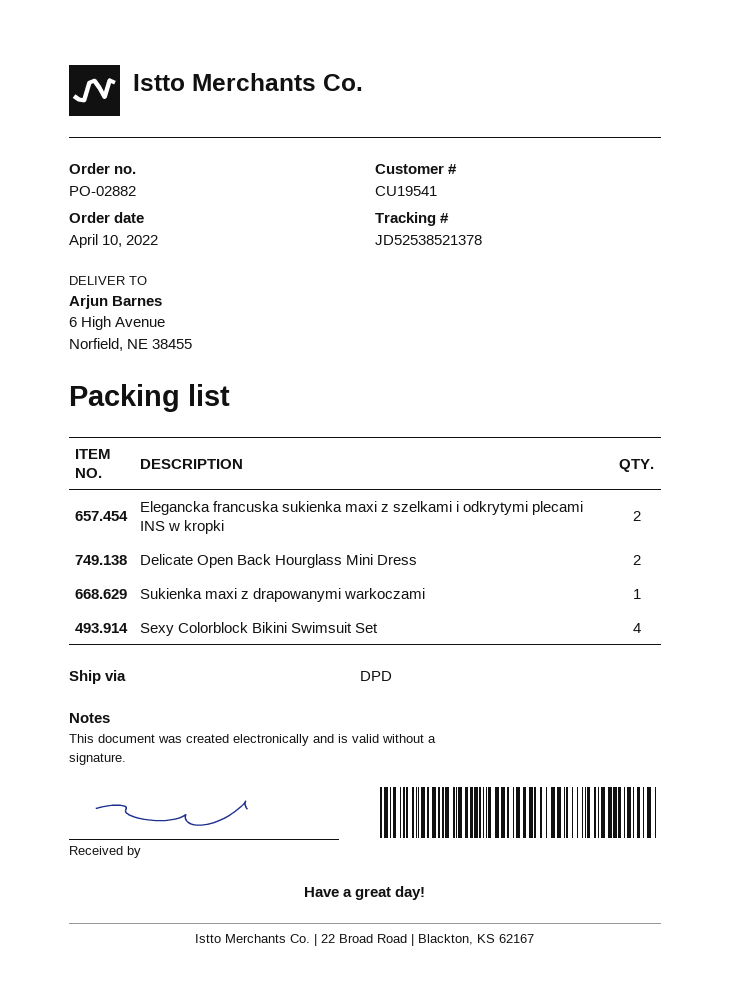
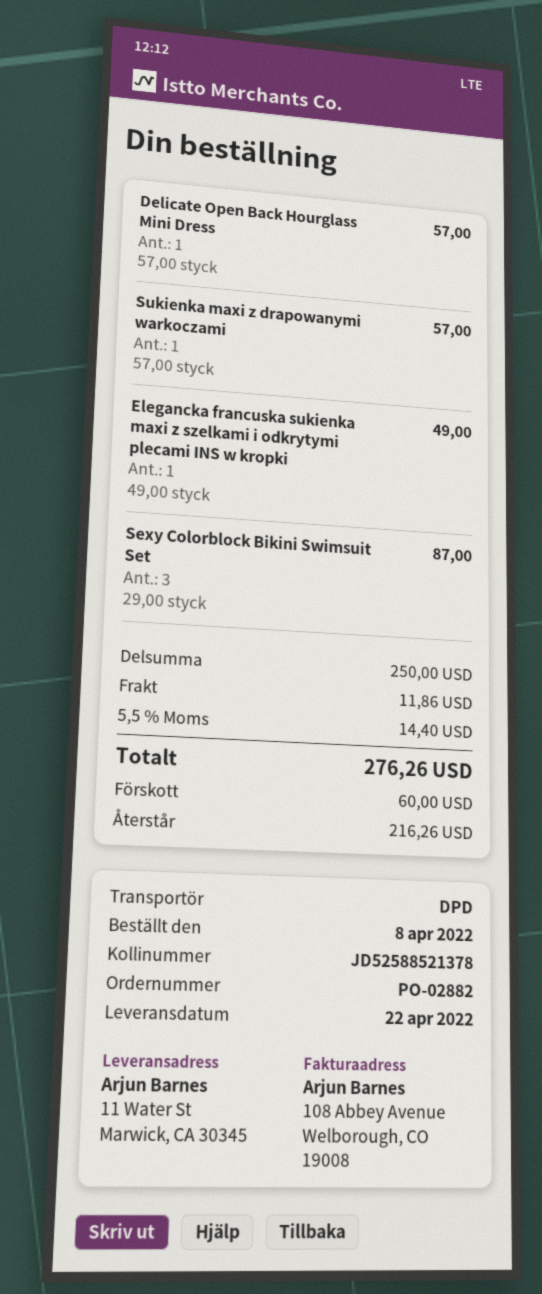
order date: 2022-04-10 -> 2022-04-08
tracking number: JD52538521378 -> JD52588521378
ship to: 6 High Avenue, Norfield, NE 38455 -> 11 Water St, Marwick, CA 30345
Elegancka francuska sukienka maxi z szelkami i odkrytymi plecami INS w kropki: 2 -> 1
Delicate Open Back Hourglass Mini Dress: 2 -> 1
Sexy Colorblock Bikini Swimsuit Set: 4 -> 3

